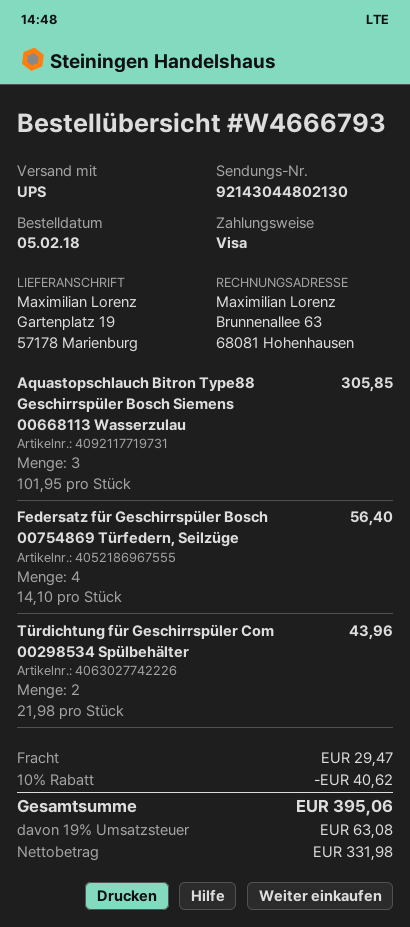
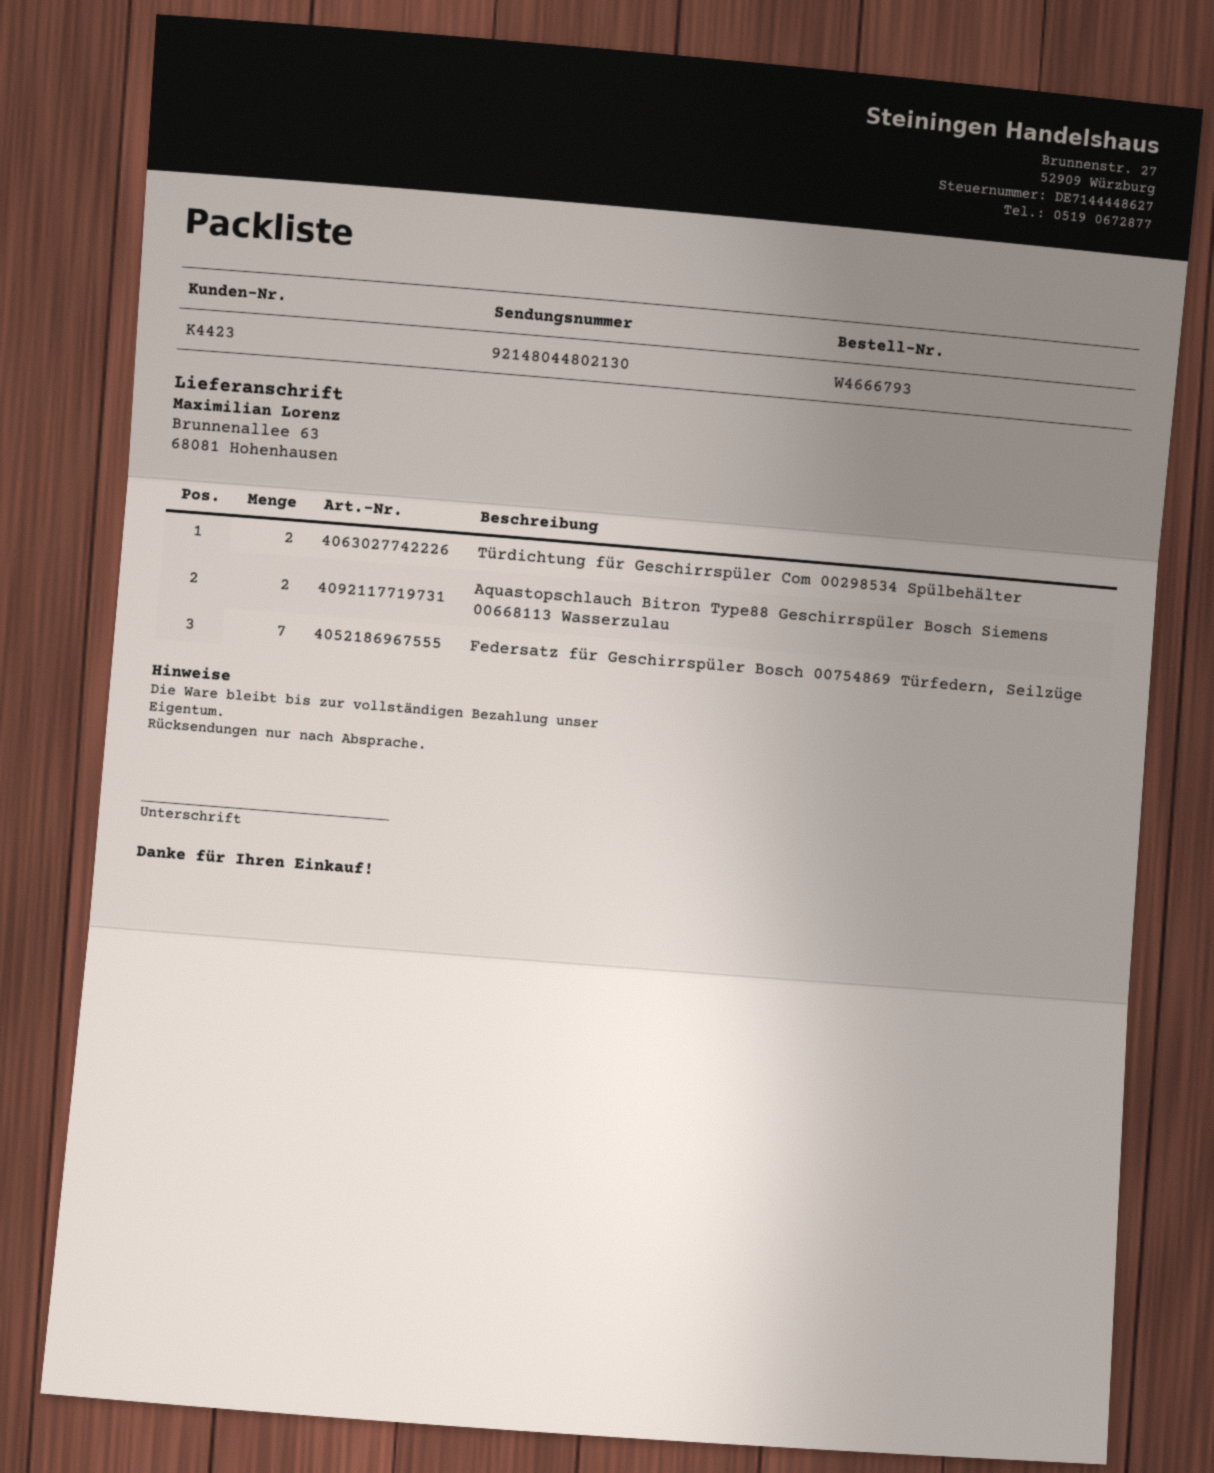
tracking number: 92143044802130 -> 92148044802130
ship to: Gartenplatz 19, 57178 Marienburg -> Brunnenallee 63, 68081 Hohenhausen
Aquastopschlauch Bitron Type88 Geschirrspüler Bosch Siemens 00668113 Wasserzulau: 3 -> 2
Federsatz für Geschirrspüler Bosch 00754869 Türfedern, Seilzüge: 4 -> 7

